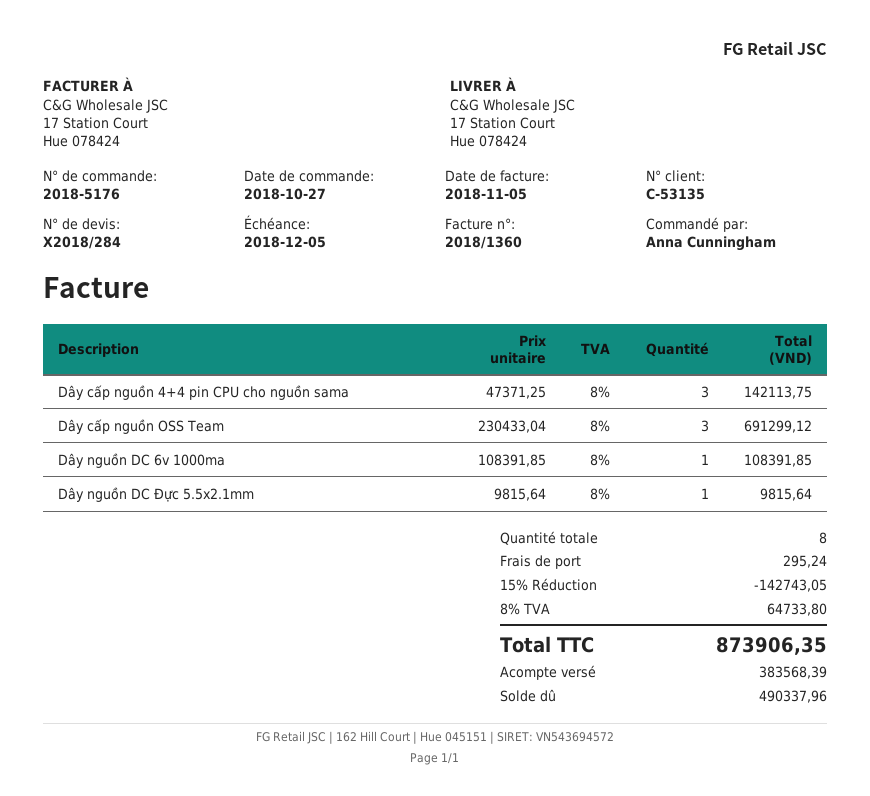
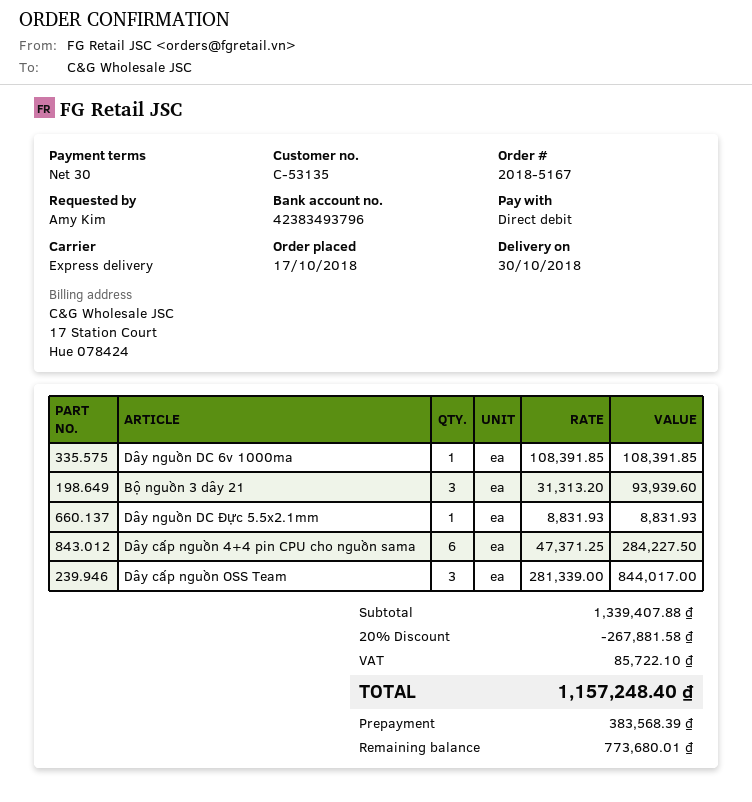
order number: 2018-5176 -> 2018-5167
order date: 2018-10-27 -> 2018-10-17
ordered by: Anna Cunningham -> Amy Kim
Dây cấp nguồn 4+4 pin CPU cho nguồn sama: 3 x 47371.25 = 142113.75 -> 6 x 47371.25 = 284227.50
Dây cấp nguồn OSS Team: 3 x 230433.04 = 691299.12 -> 3 x 281339.00 = 844017.00
Dây nguồn DC Đực 5.5x2.1mm: 1 x 9815.64 = 9815.64 -> 1 x 8831.93 = 8831.93
Bộ nguồn 3 dây 21: none -> 3 x 31313.20 = 93939.60
discount: 15% = 142743.05 -> 20% = 267881.58
shipping: 295.24 -> none
tax: 64733.80 -> 85722.10
total: 873906.35 -> 1157248.40
balance: 490337.96 -> 773680.01

